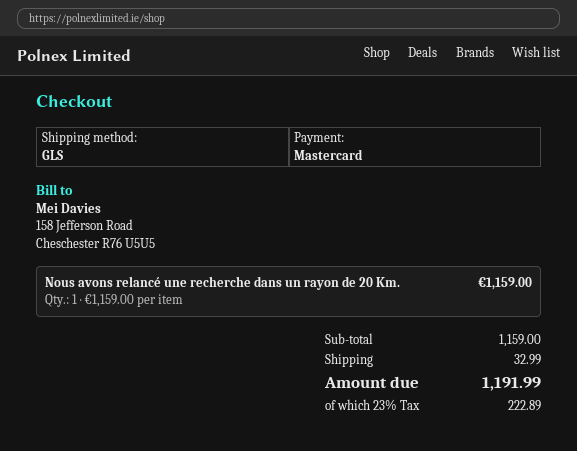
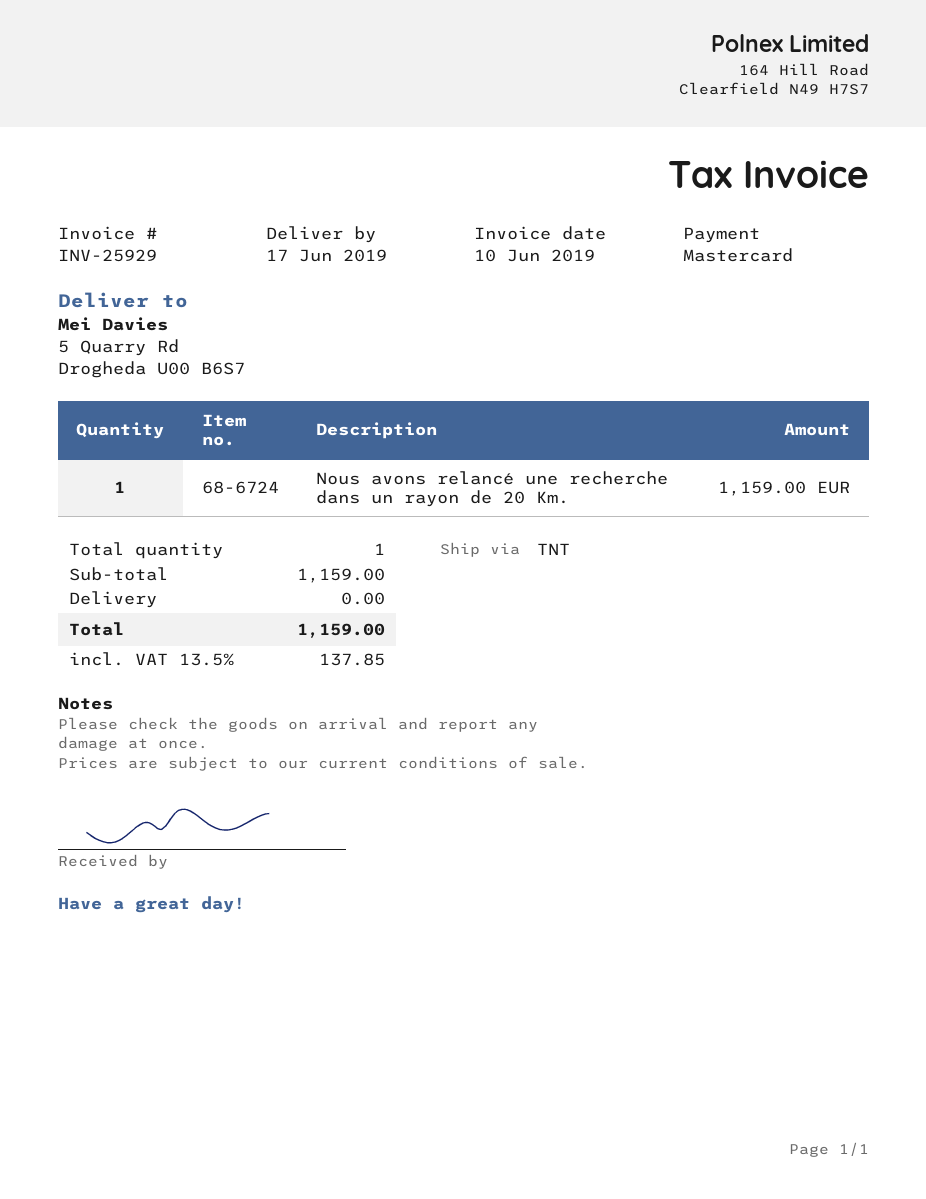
shipping method: GLS -> TNT
shipping: 32.99 -> 0.00
tax: 23% = 222.89 -> 13.5% = 137.85
total: 1191.99 -> 1159.00

